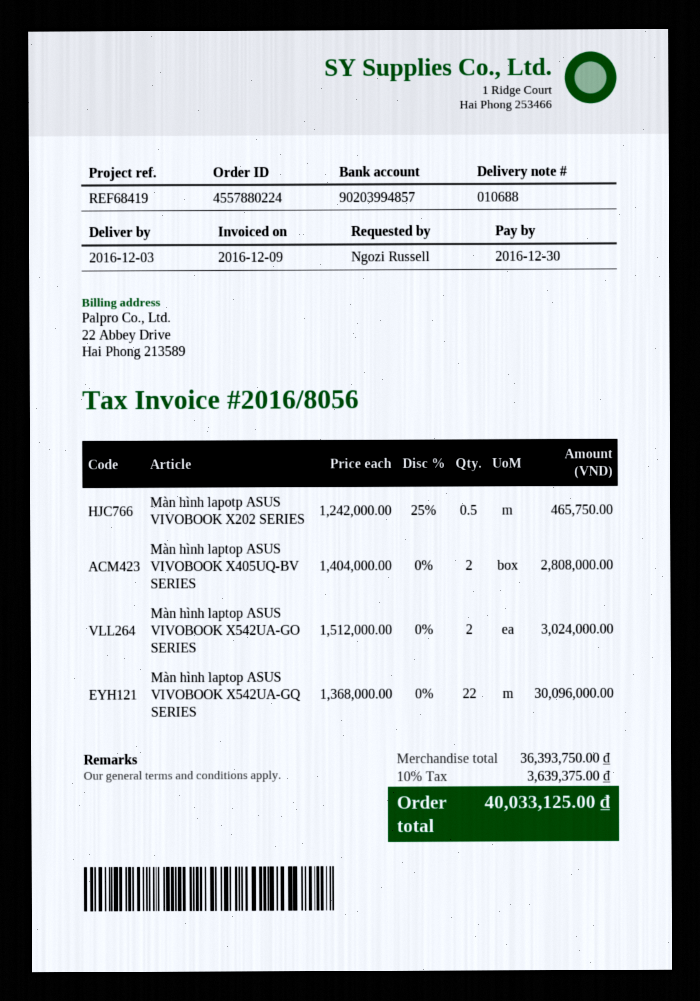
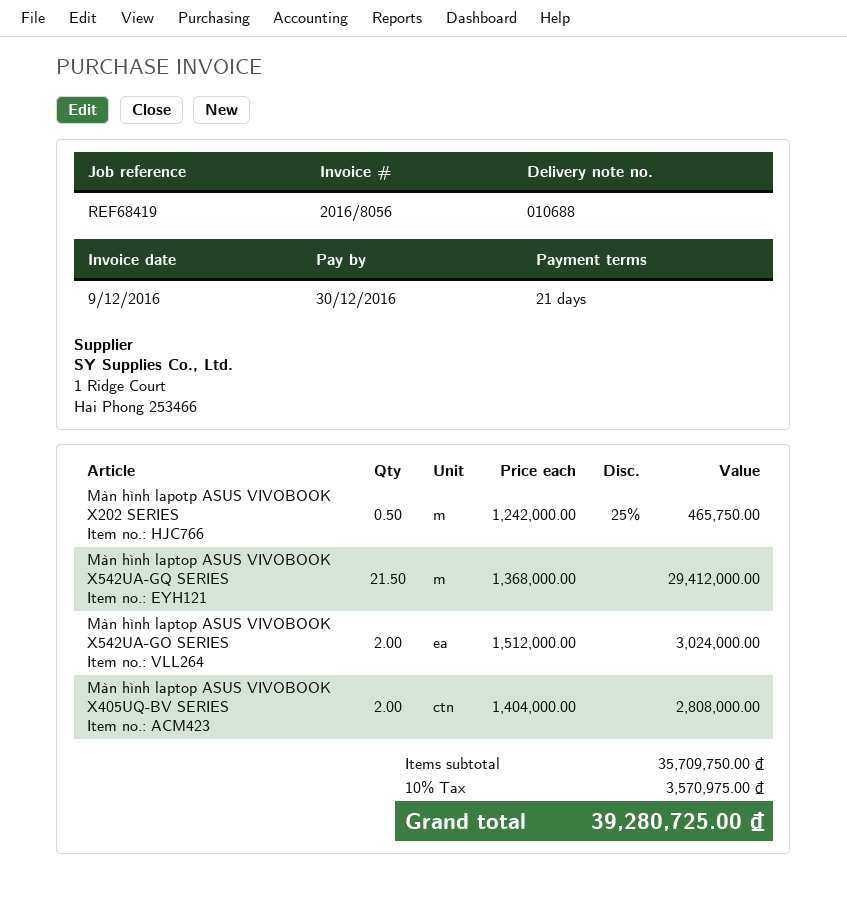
Màn hình laptop ASUS VIVOBOOK X542UA-GQ SERIES: 22 x 1368000.00 = 30096000.00 -> 21.5 x 1368000.00 = 29412000.00
subtotal: 36393750.00 -> 35709750.00
tax: 10% = 3639375.00 -> 10% = 3570975.00
total: 40033125.00 -> 39280725.00

